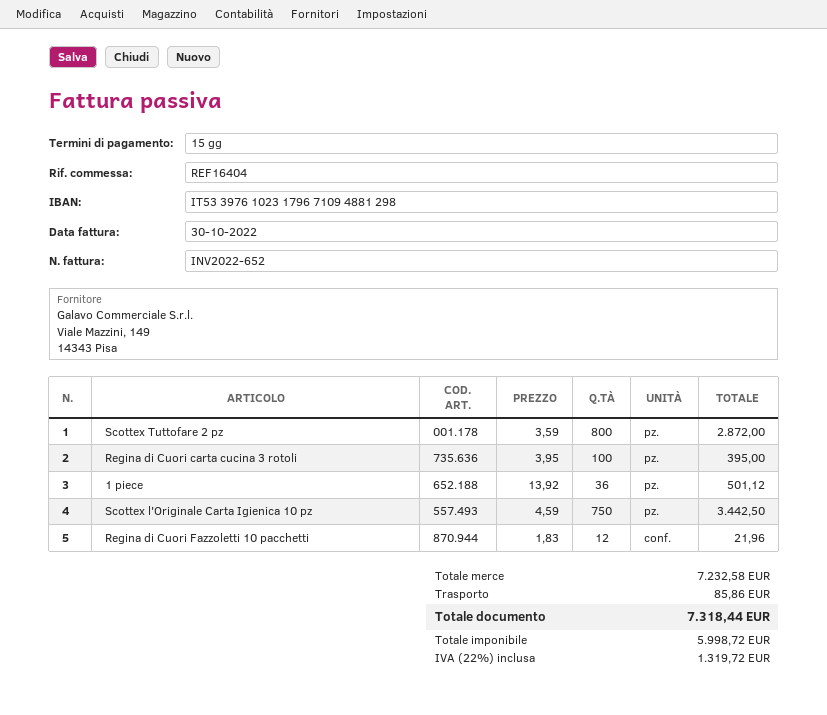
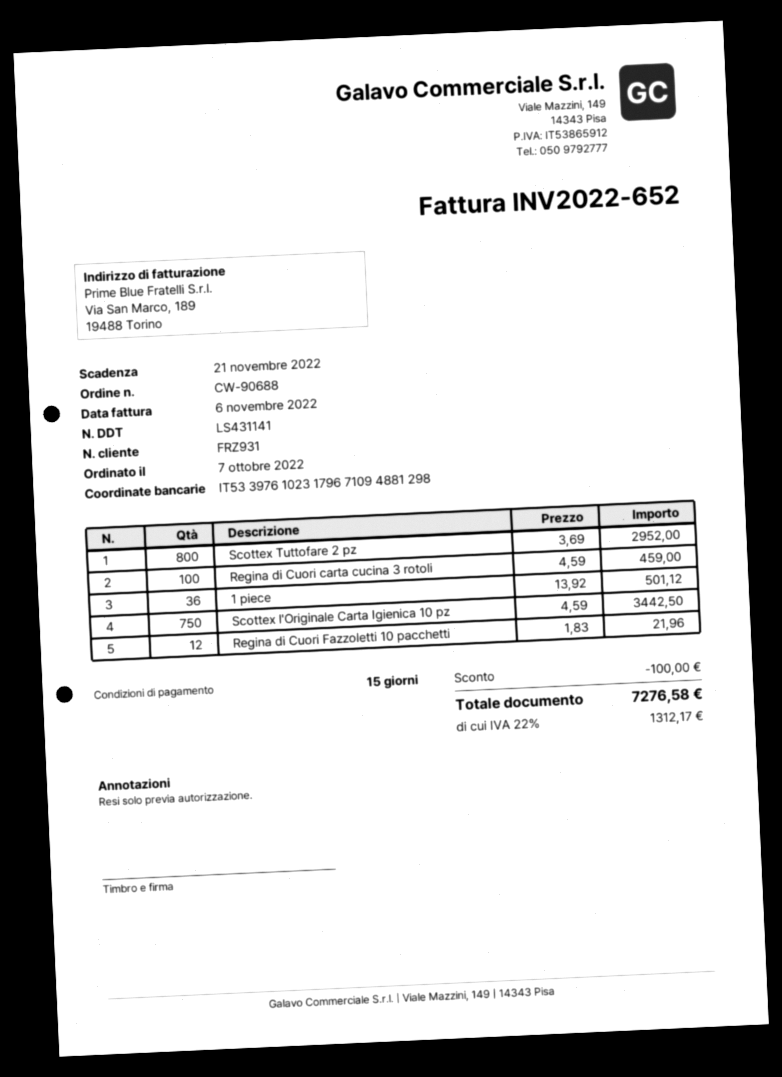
invoice date: 2022-10-30 -> 2022-11-06
Scottex Tuttofare 2 pz: 800 x 3.59 = 2872.00 -> 800 x 3.69 = 2952.00
Regina di Cuori carta cucina 3 rotoli: 100 x 3.95 = 395.00 -> 100 x 4.59 = 459.00
discount: none -> 100.00
shipping: 85.86 -> none
tax: 22% = 1319.72 -> 22% = 1312.17
total: 7318.44 -> 7276.58

